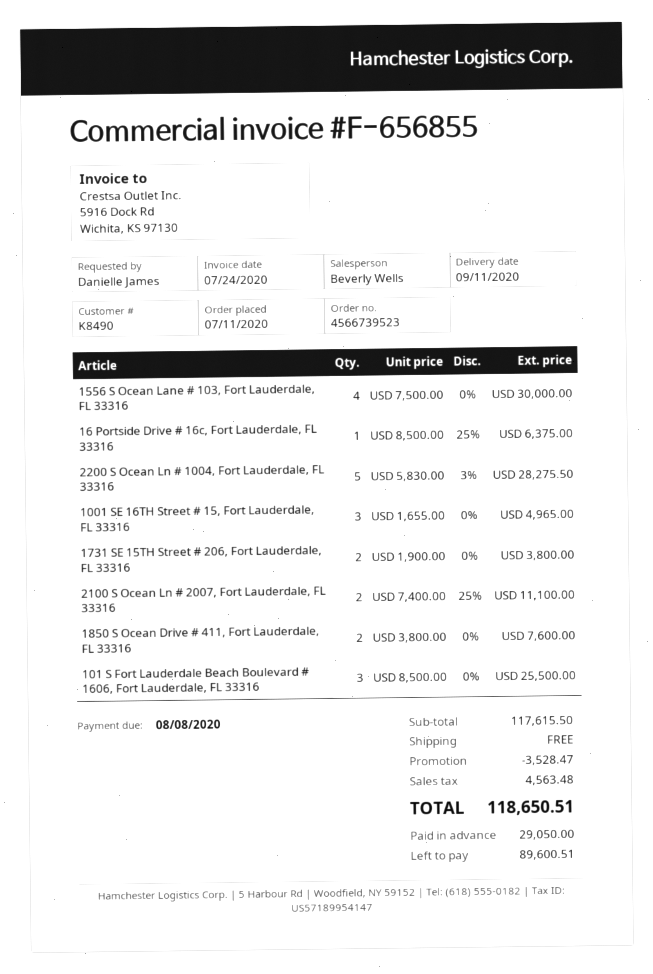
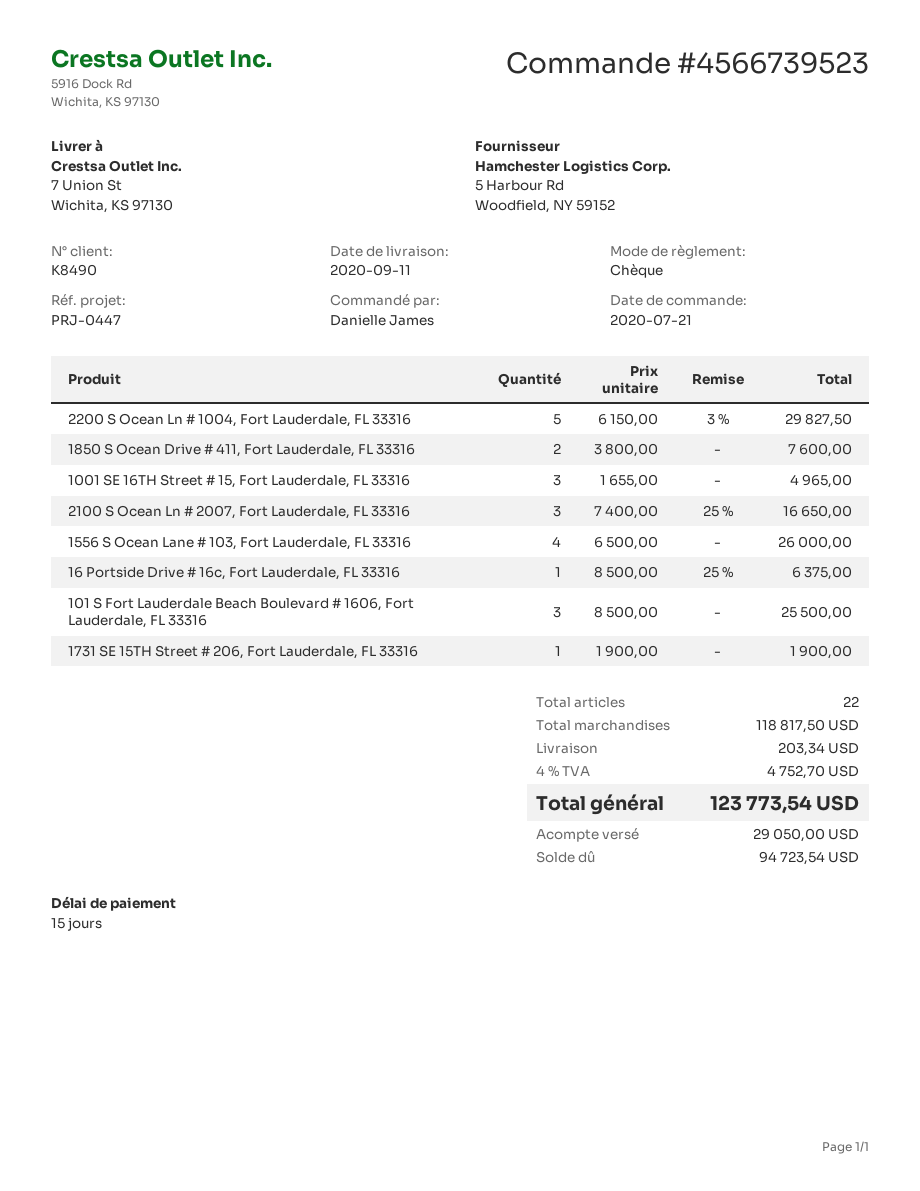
order date: 2020-07-11 -> 2020-07-21
1556 S Ocean Lane # 103, Fort Lauderdale, FL 33316: 4 x 7500.00 = 30000.00 -> 4 x 6500.00 = 26000.00
2200 S Ocean Ln # 1004, Fort Lauderdale, FL 33316: 5 x 5830.00 - 3% = 28275.50 -> 5 x 6150.00 - 3% = 29827.50
1731 SE 15TH Street # 206, Fort Lauderdale, FL 33316: 2 x 1900.00 = 3800.00 -> 1 x 1900.00 = 1900.00
2100 S Ocean Ln # 2007, Fort Lauderdale, FL 33316: 2 x 7400.00 - 25% = 11100.00 -> 3 x 7400.00 - 25% = 16650.00
subtotal: 117615.50 -> 118817.50
discount: 3528.47 -> none
shipping: 0.00 -> 203.34
tax: 4563.48 -> 4752.70
total: 118650.51 -> 123773.54
balance: 89600.51 -> 94723.54

